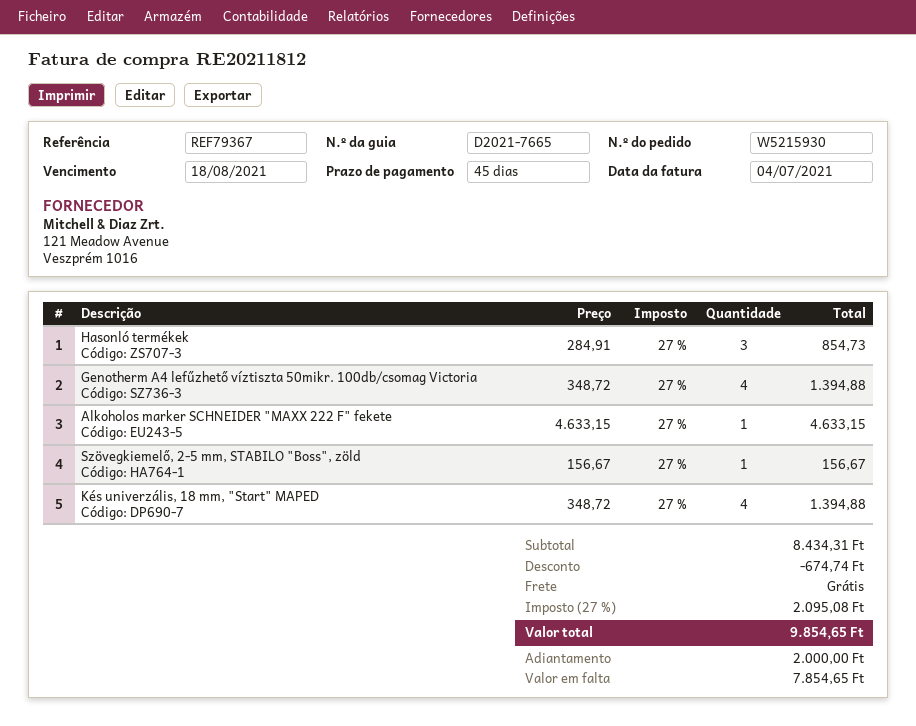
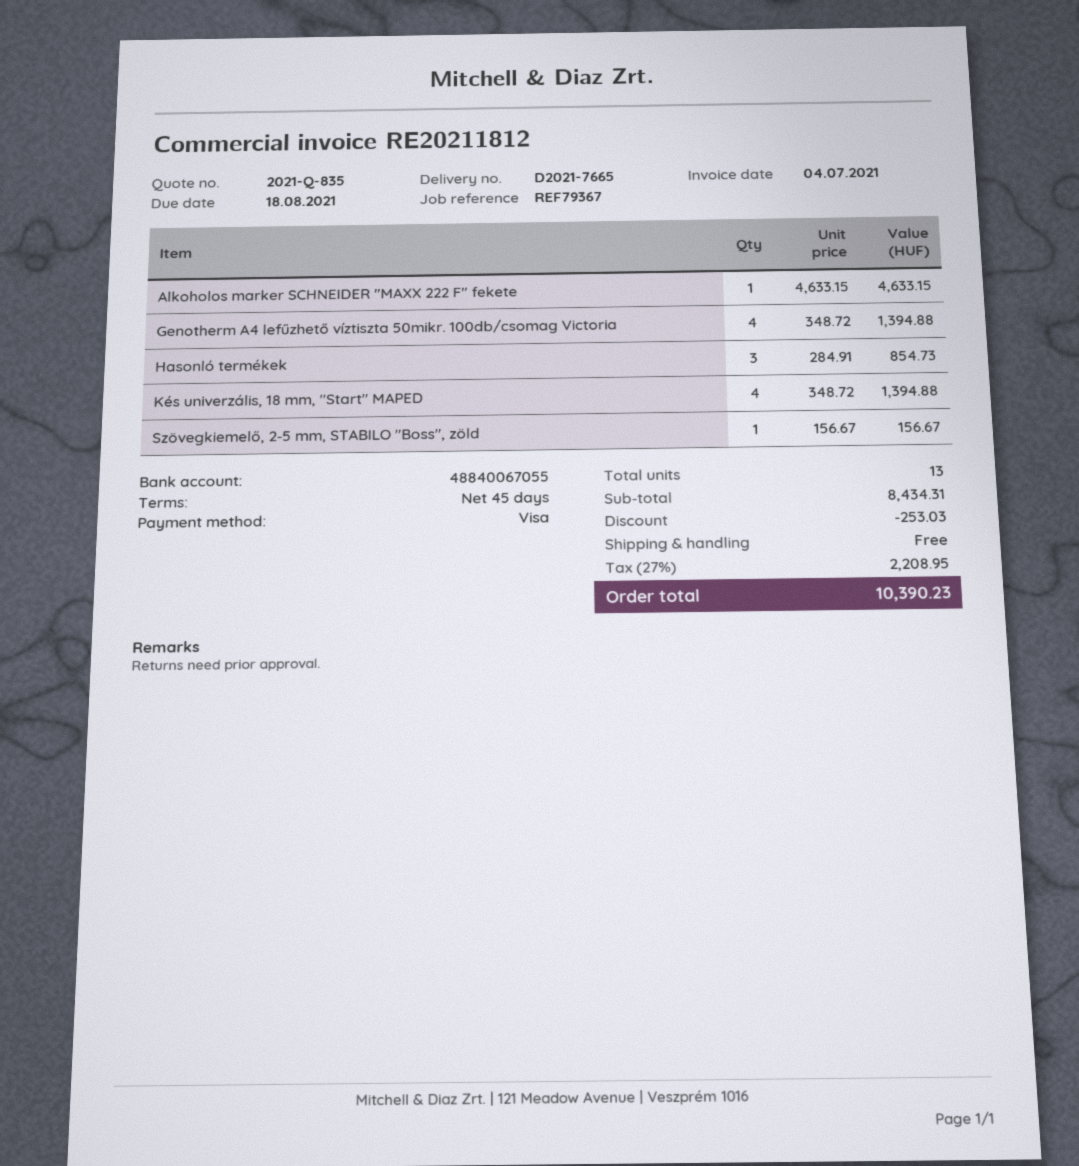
discount: 674.74 -> 253.03
tax: 27% = 2095.08 -> 27% = 2208.95
total: 9854.65 -> 10390.23

